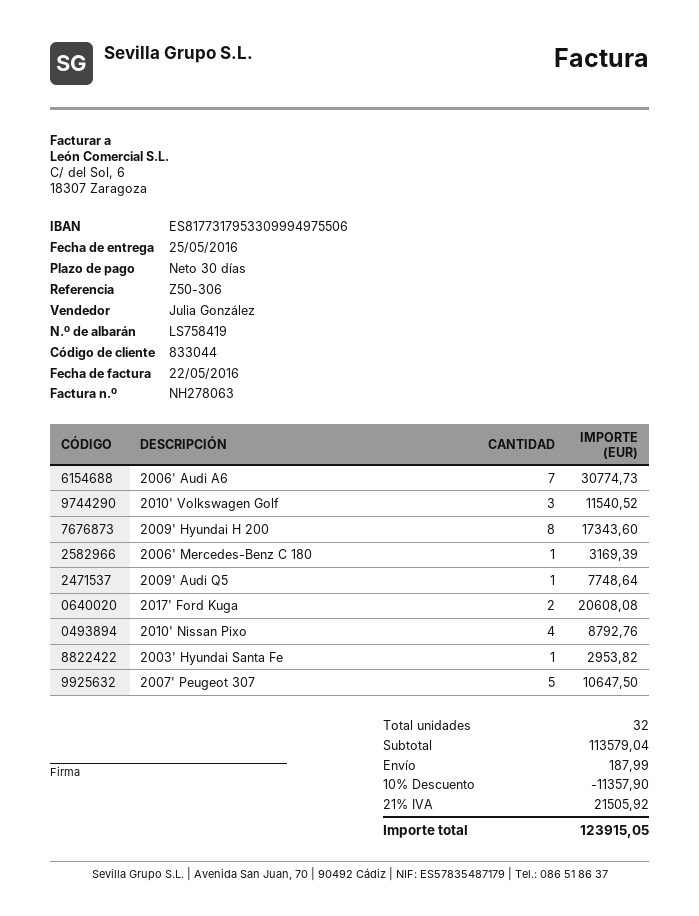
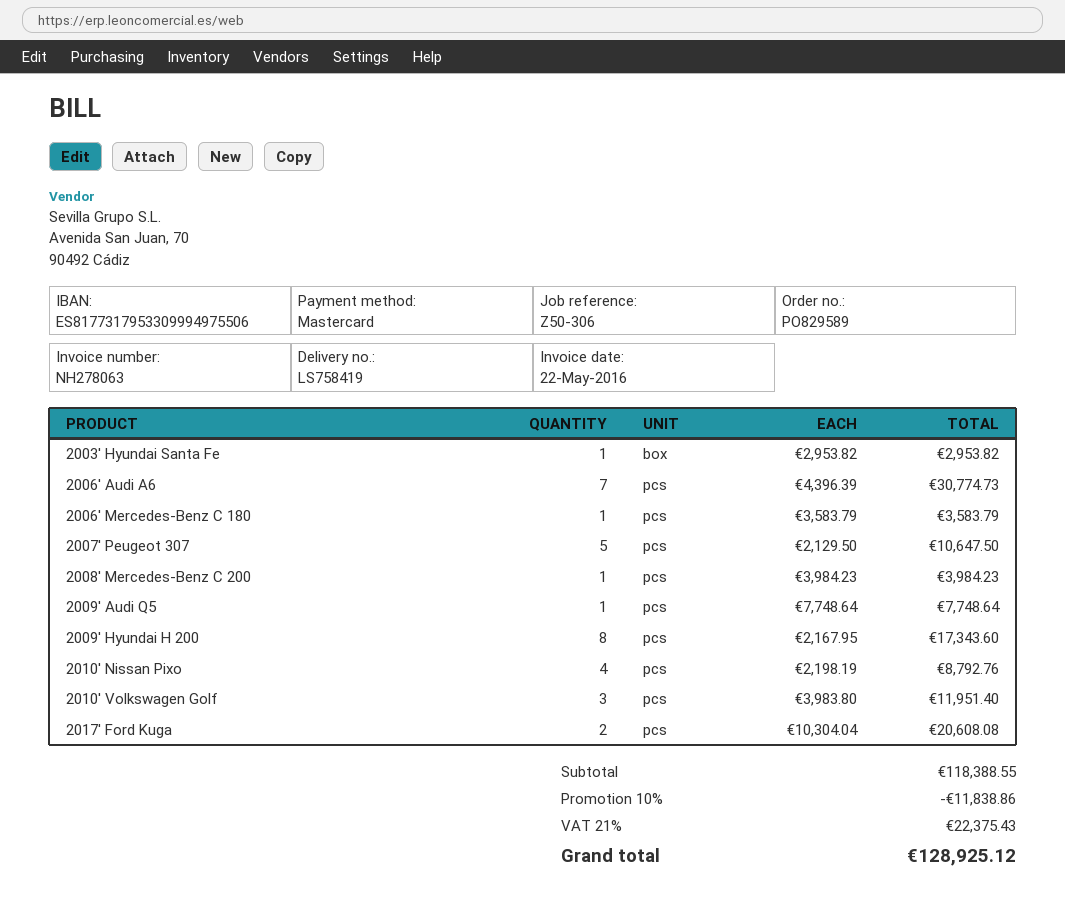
2010' Volkswagen Golf: 3 for 11540.52 -> 3 for 11951.40
2006' Mercedes-Benz C 180: 1 for 3169.39 -> 1 for 3583.79
2008' Mercedes-Benz C 200: none -> 1 for 3984.23
subtotal: 113579.04 -> 118388.55
discount: 10% = 11357.90 -> 10% = 11838.86
shipping: 187.99 -> none
tax: 21% = 21505.92 -> 21% = 22375.43
total: 123915.05 -> 128925.12

